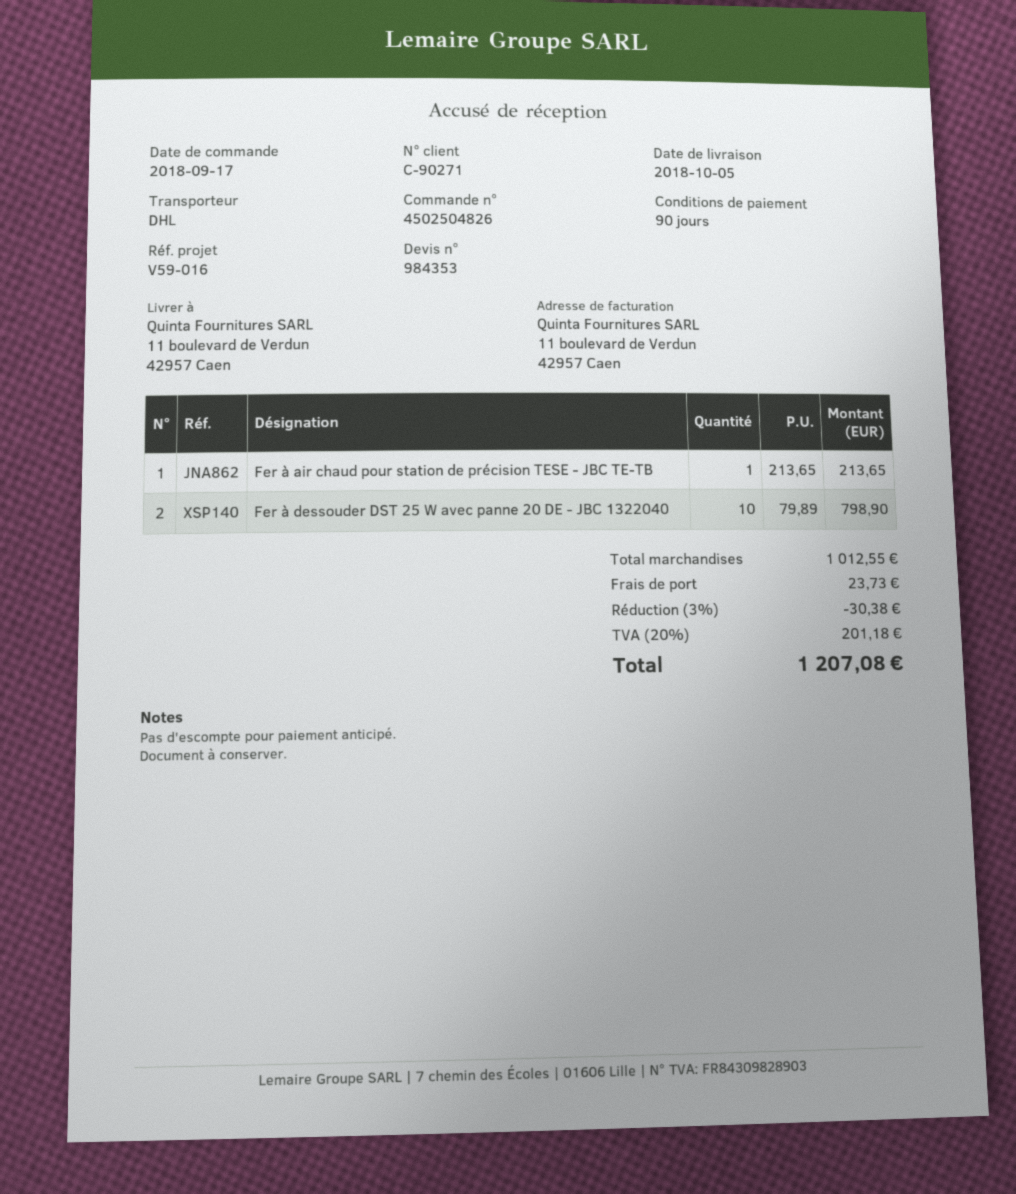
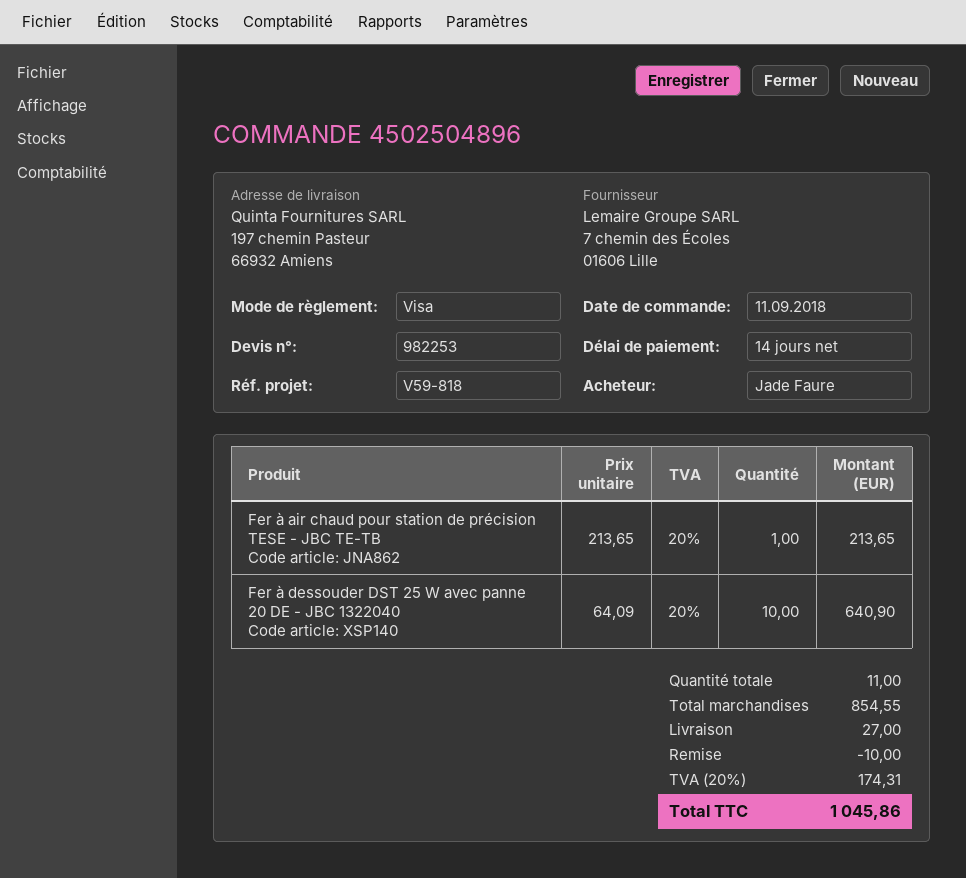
quote number: 984353 -> 982253
order number: 4502504826 -> 4502504896
order date: 2018-09-17 -> 2018-09-11
payment terms: 90 days -> 14 days
reference: V59-016 -> V59-818
ship to: 11 boulevard de Verdun, 42957 Caen -> 197 chemin Pasteur, 66932 Amiens
Fer à dessouder DST 25 W avec panne 20 DE - JBC 1322040: 10 x 79.89 = 798.90 -> 10 x 64.09 = 640.90
subtotal: 1012.55 -> 854.55
discount: 30.38 -> 10.00
shipping: 23.73 -> 27.00
tax: 20% = 201.18 -> 20% = 174.31
total: 1207.08 -> 1045.86

